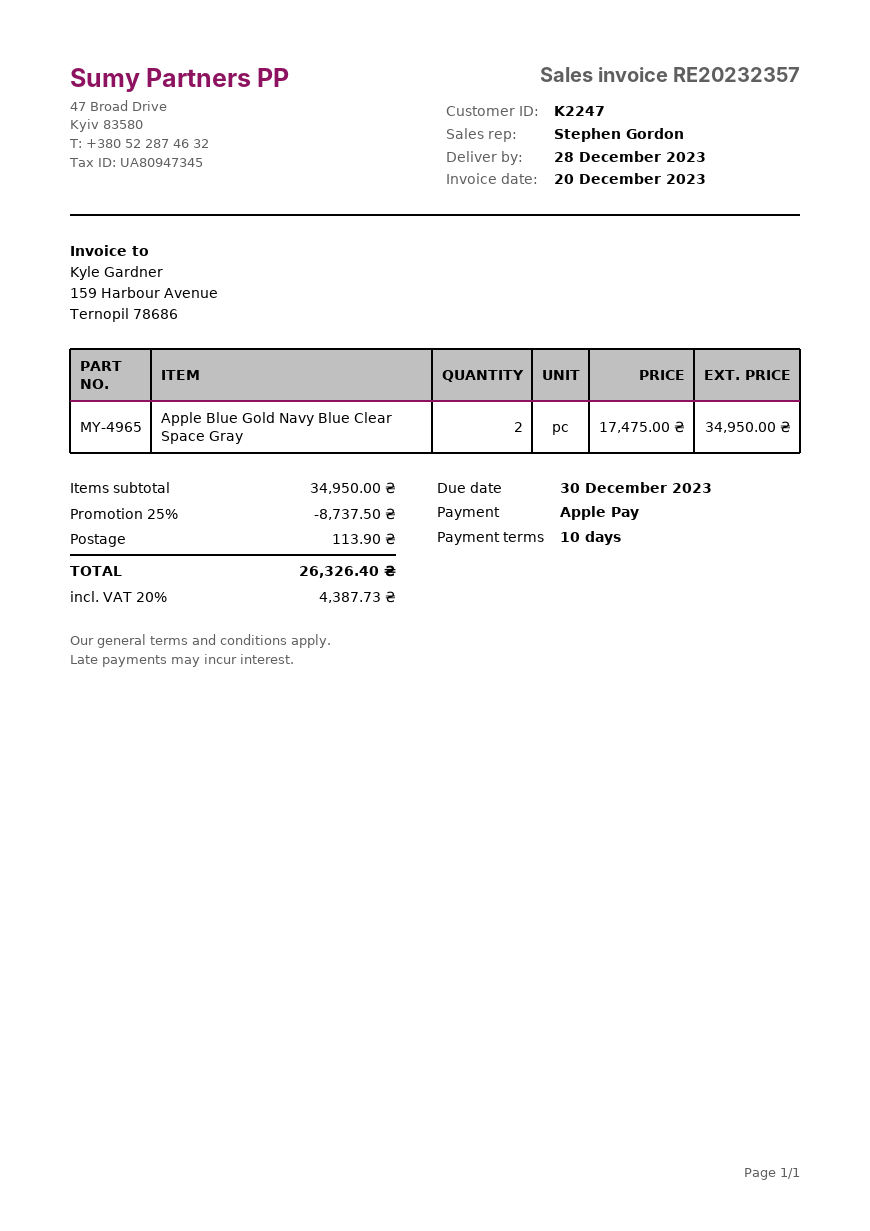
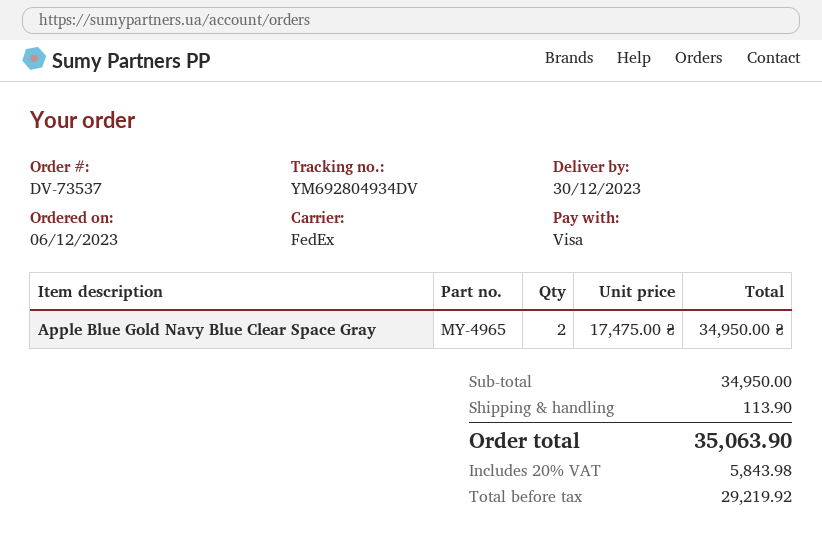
delivery date: 2023-12-28 -> 2023-12-30
payment method: Apple Pay -> Visa
discount: 25% = 8737.50 -> none
tax: 20% = 4387.73 -> 20% = 5843.98
total: 26326.40 -> 35063.90

